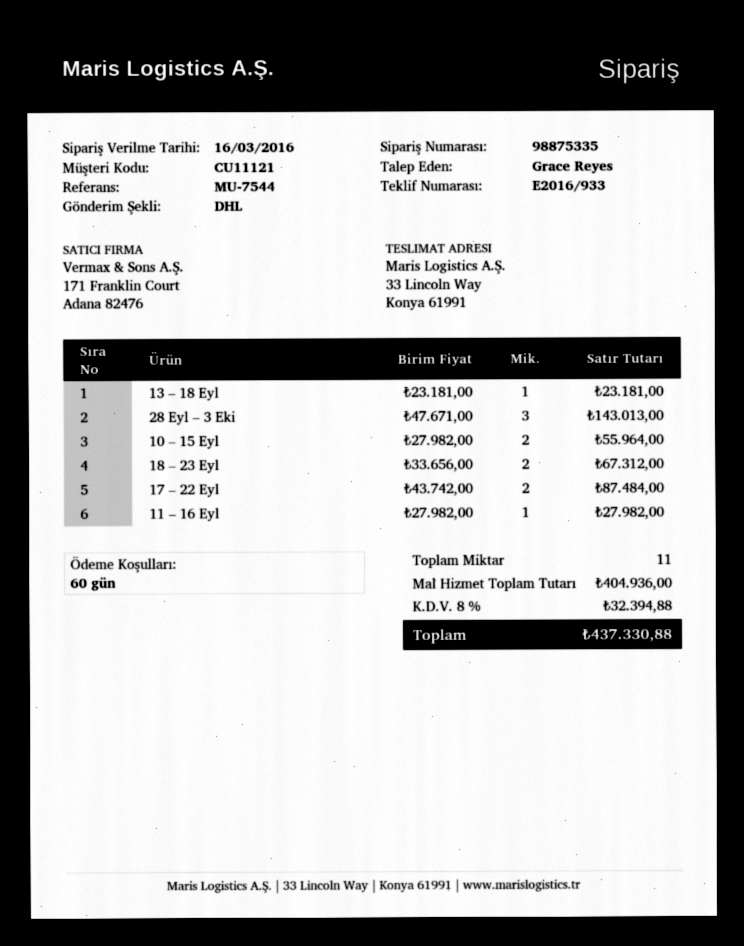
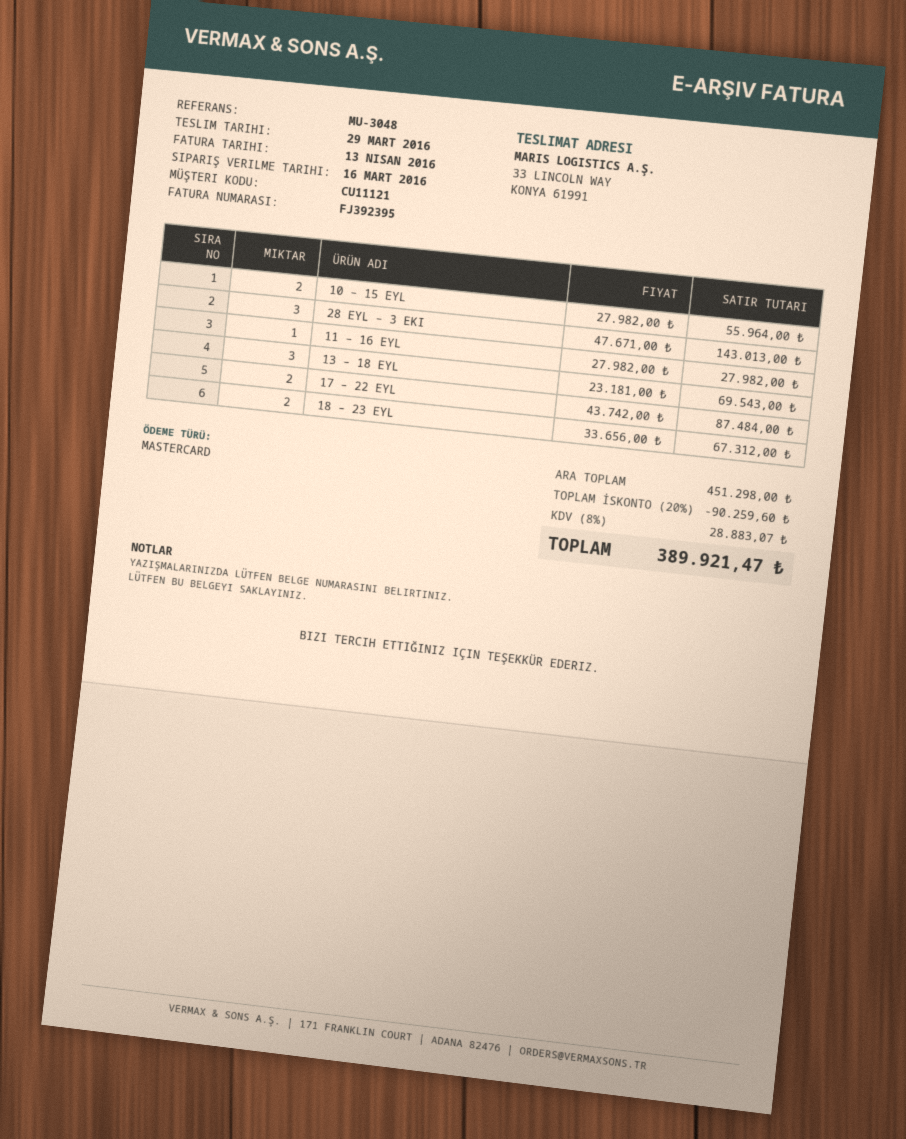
reference: MU-7544 -> MU-3048
13 – 18 Eyl: 1 x 23181.00 = 23181.00 -> 3 x 23181.00 = 69543.00
subtotal: 404936.00 -> 451298.00
discount: none -> 20% = 90259.60
tax: 8% = 32394.88 -> 8% = 28883.07
total: 437330.88 -> 389921.47

